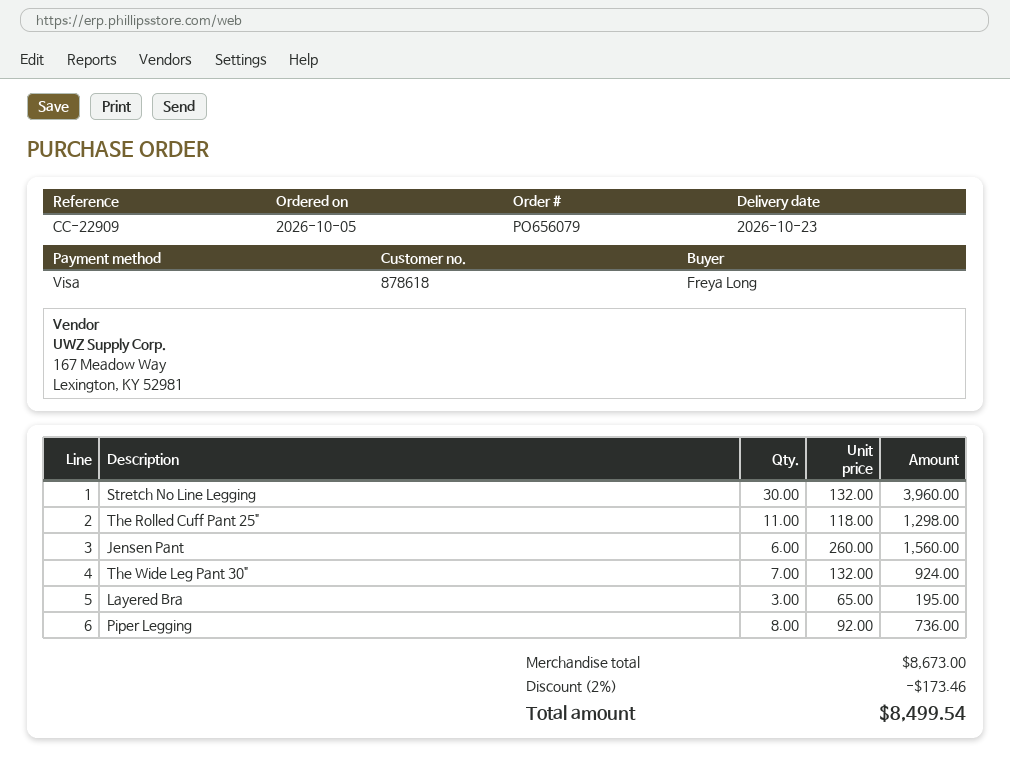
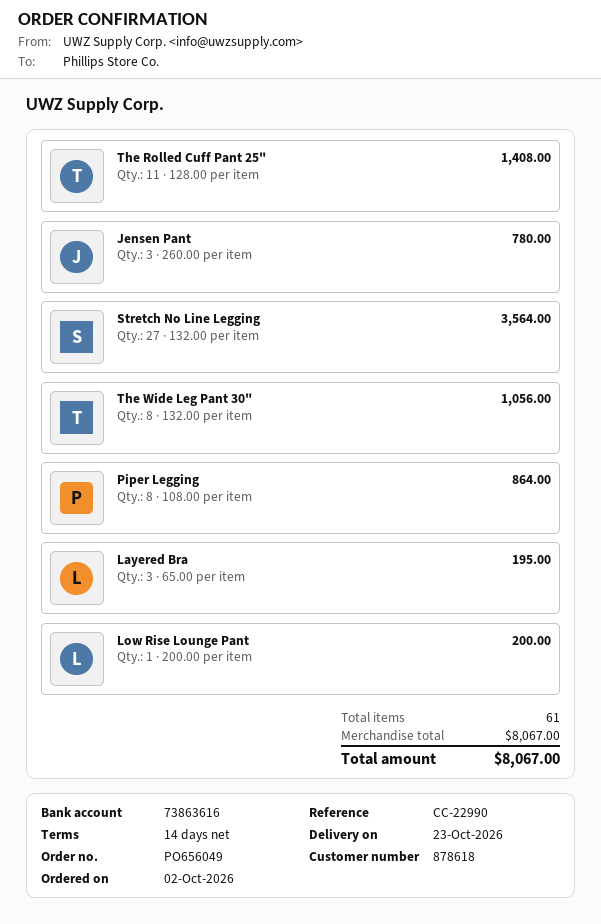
order number: PO656079 -> PO656049
order date: 2026-10-05 -> 2026-10-02
reference: CC-22909 -> CC-22990
Stretch No Line Legging: 30 x 132.00 = 3960.00 -> 27 x 132.00 = 3564.00
The Rolled Cuff Pant 25": 11 x 118.00 = 1298.00 -> 11 x 128.00 = 1408.00
Jensen Pant: 6 x 260.00 = 1560.00 -> 3 x 260.00 = 780.00
The Wide Leg Pant 30": 7 x 132.00 = 924.00 -> 8 x 132.00 = 1056.00
Piper Legging: 8 x 92.00 = 736.00 -> 8 x 108.00 = 864.00
Low Rise Lounge Pant: none -> 1 x 200.00 = 200.00
subtotal: 8673.00 -> 8067.00
discount: 2% = 173.46 -> none
total: 8499.54 -> 8067.00

